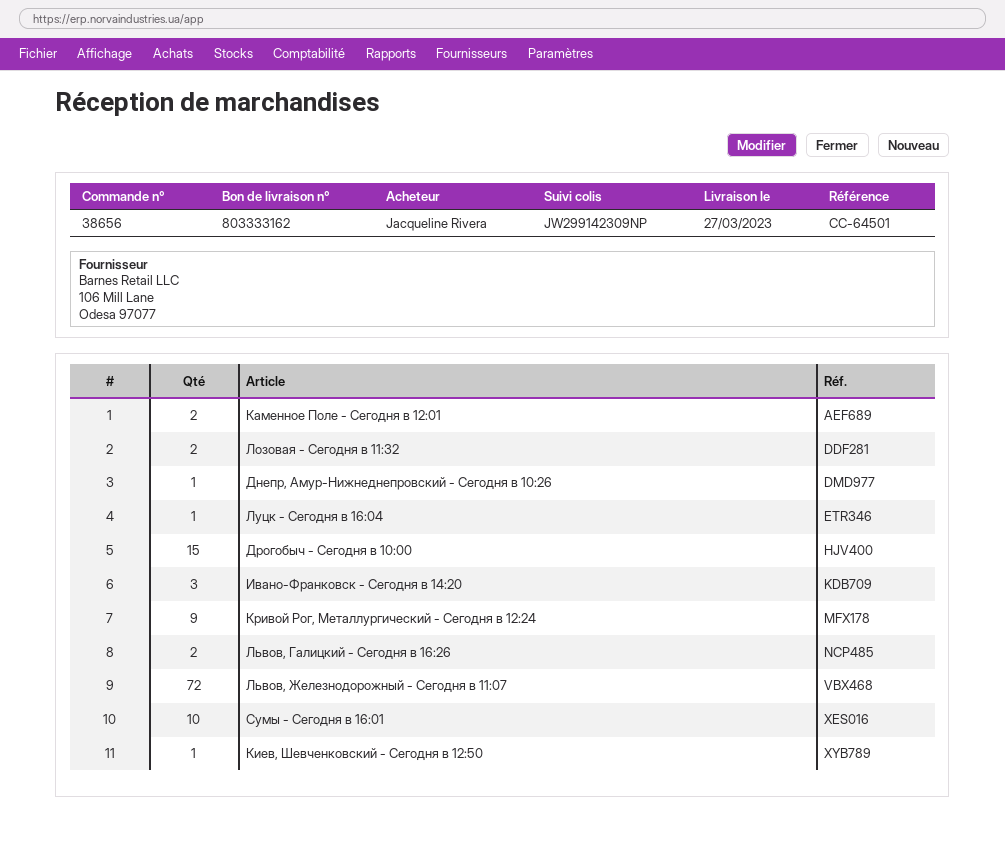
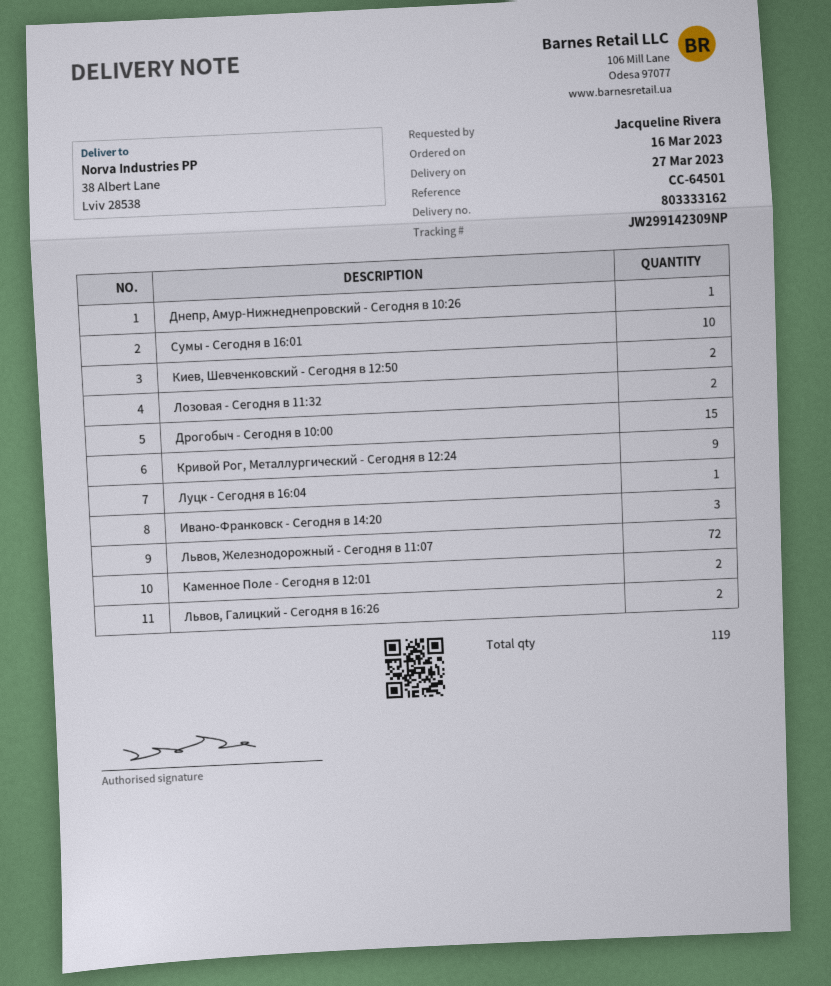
Киев, Шевченковский - Сегодня в 12:50: 1 -> 2

